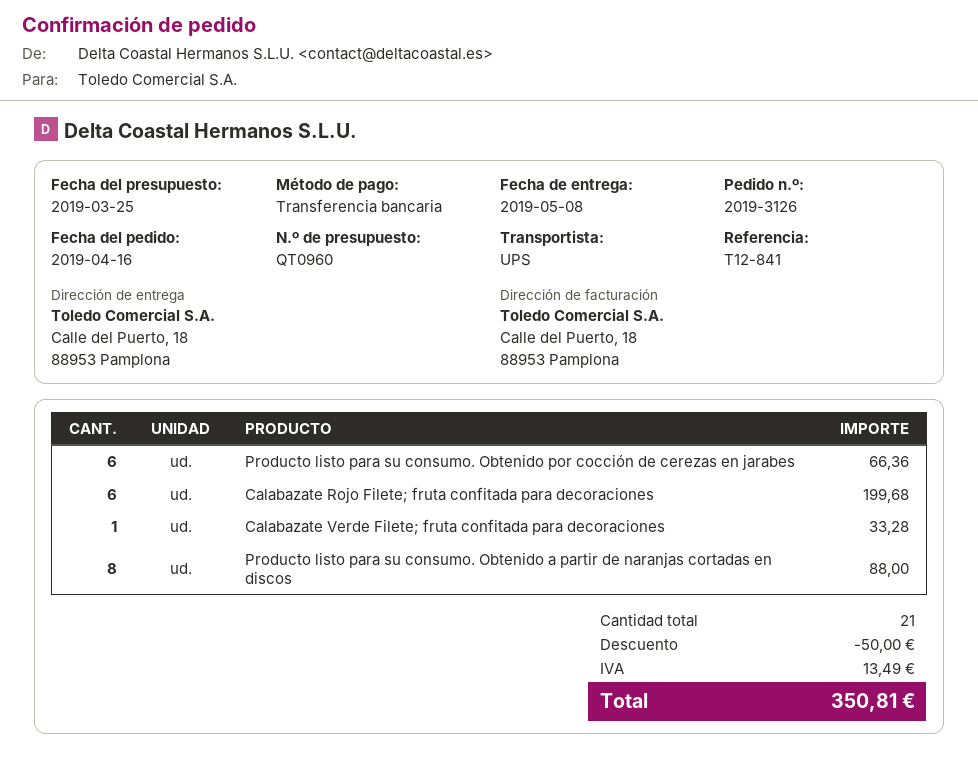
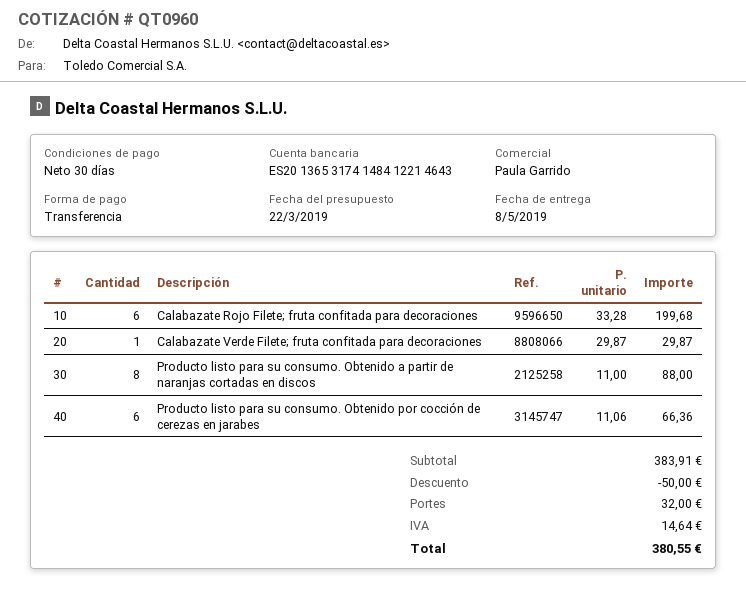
quote date: 2019-03-25 -> 2019-03-22
Calabazate Verde Filete; fruta confitada para decoraciones: 1 for 33.28 -> 1 for 29.87
shipping: none -> 32.00
tax: 13.49 -> 14.64
total: 350.81 -> 380.55

